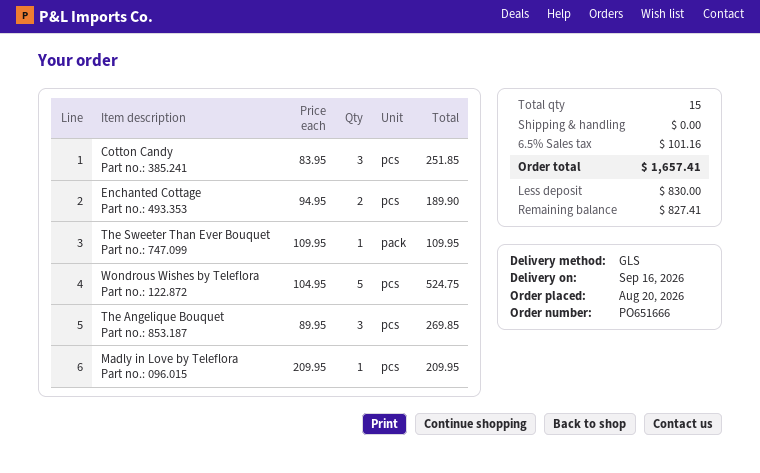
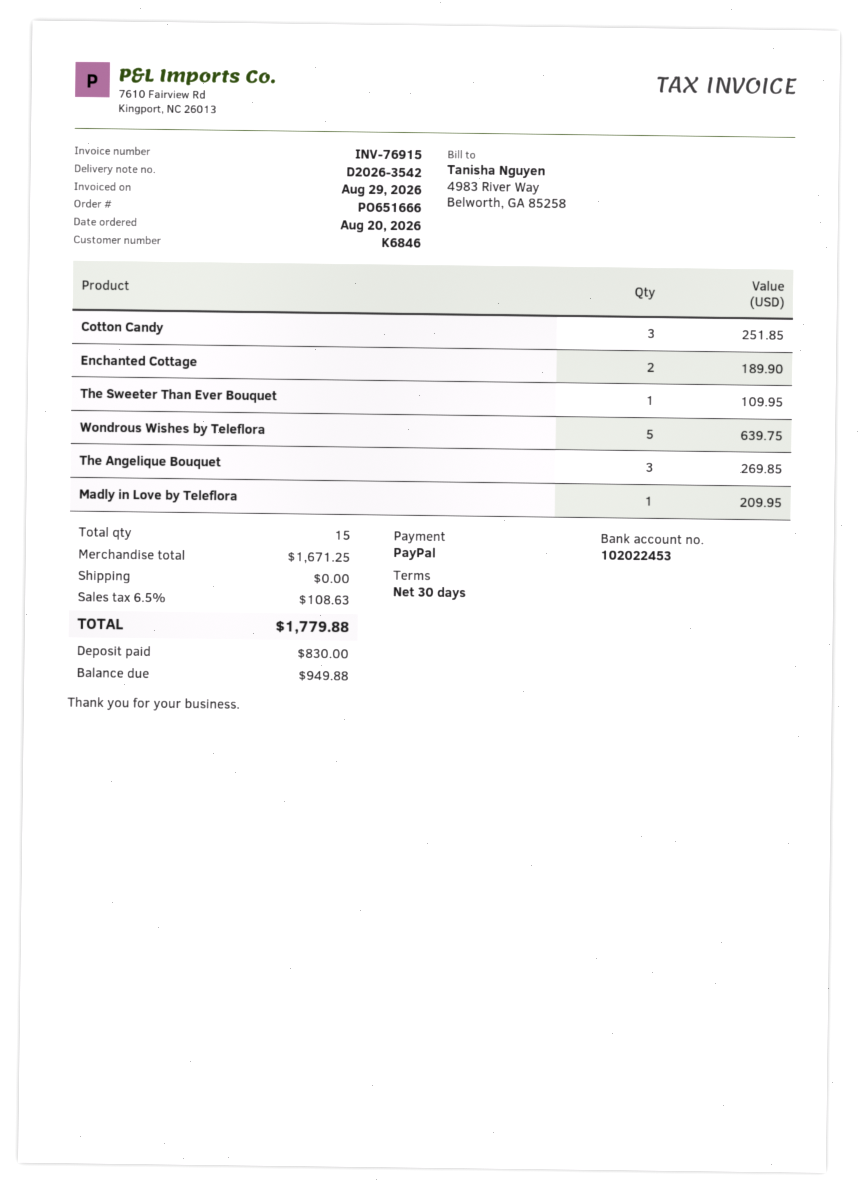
Wondrous Wishes by Teleflora: 5 for 524.75 -> 5 for 639.75
tax: 6.5% = 101.16 -> 6.5% = 108.63
total: 1657.41 -> 1779.88
balance: 827.41 -> 949.88

